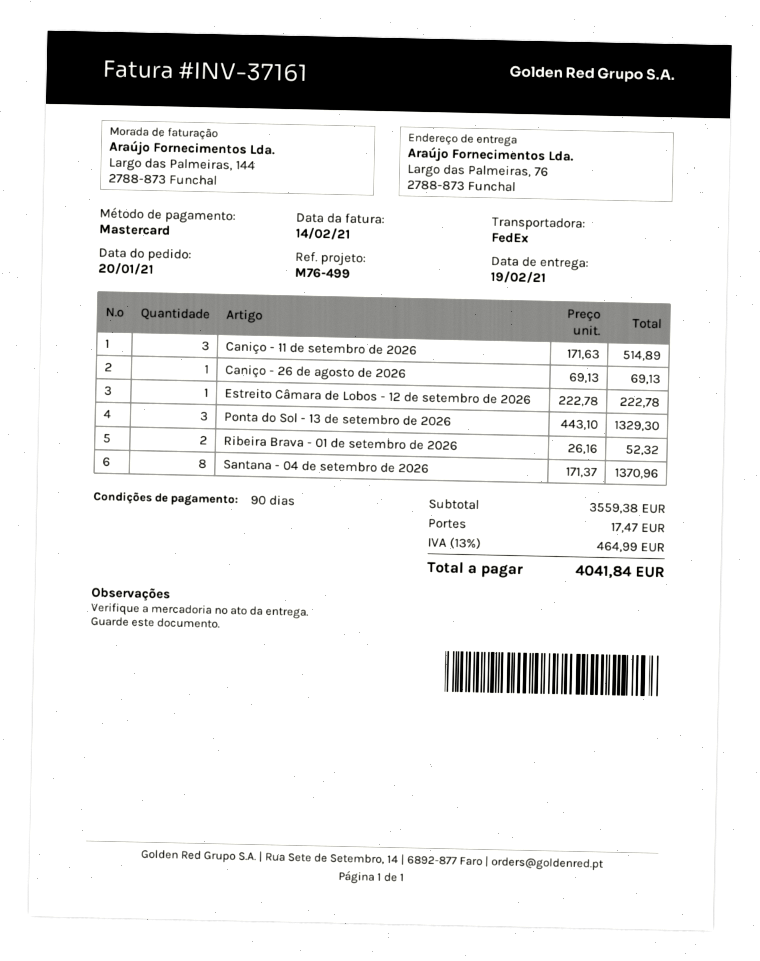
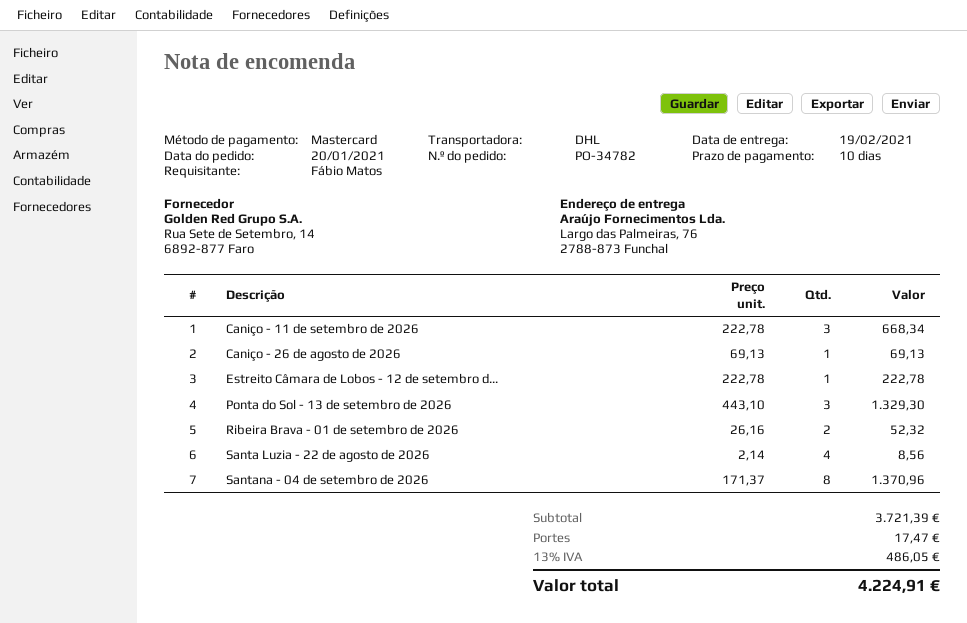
payment terms: 90 days -> 10 days
shipping method: FedEx -> DHL
Caniço - 11 de setembro de 2026: 3 x 171.63 = 514.89 -> 3 x 222.78 = 668.34
Santa Luzia - 22 de agosto de 2026: none -> 4 x 2.14 = 8.56
subtotal: 3559.38 -> 3721.39
tax: 13% = 464.99 -> 13% = 486.05
total: 4041.84 -> 4224.91

